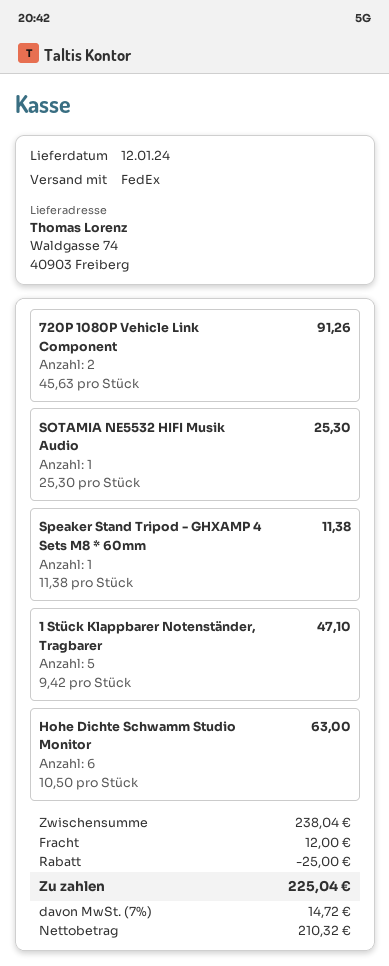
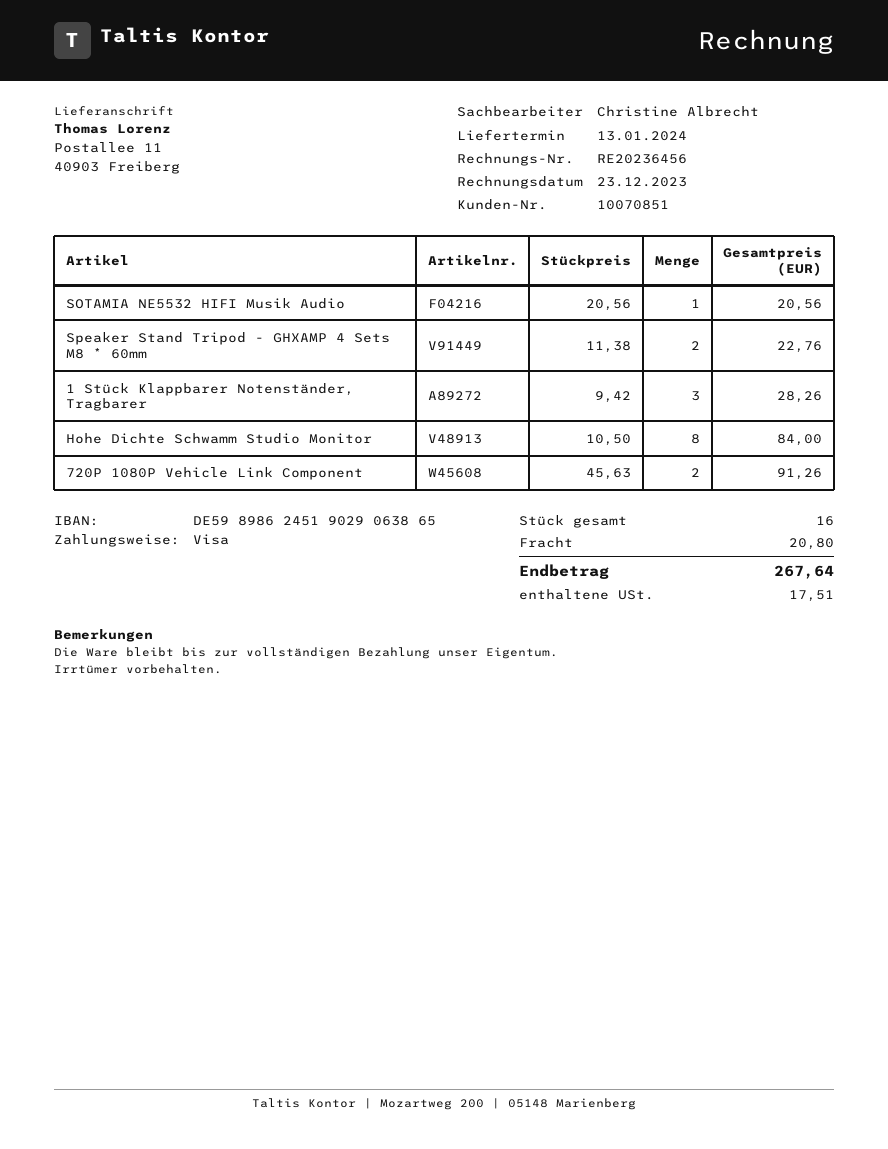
delivery date: 2024-01-12 -> 2024-01-13
ship to: Waldgasse 74, 40903 Freiberg -> Postallee 11, 40903 Freiberg
SOTAMIA NE5532 HIFI Musik Audio: 1 x 25.30 = 25.30 -> 1 x 20.56 = 20.56
Speaker Stand Tripod - GHXAMP 4 Sets M8 * 60mm: 1 x 11.38 = 11.38 -> 2 x 11.38 = 22.76
1 Stück Klappbarer Notenständer, Tragbarer: 5 x 9.42 = 47.10 -> 3 x 9.42 = 28.26
Hohe Dichte Schwamm Studio Monitor: 6 x 10.50 = 63.00 -> 8 x 10.50 = 84.00
discount: 25.00 -> none
shipping: 12.00 -> 20.80
tax: 14.72 -> 17.51
total: 225.04 -> 267.64

